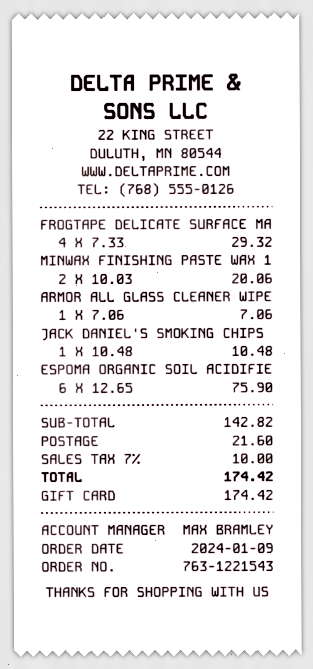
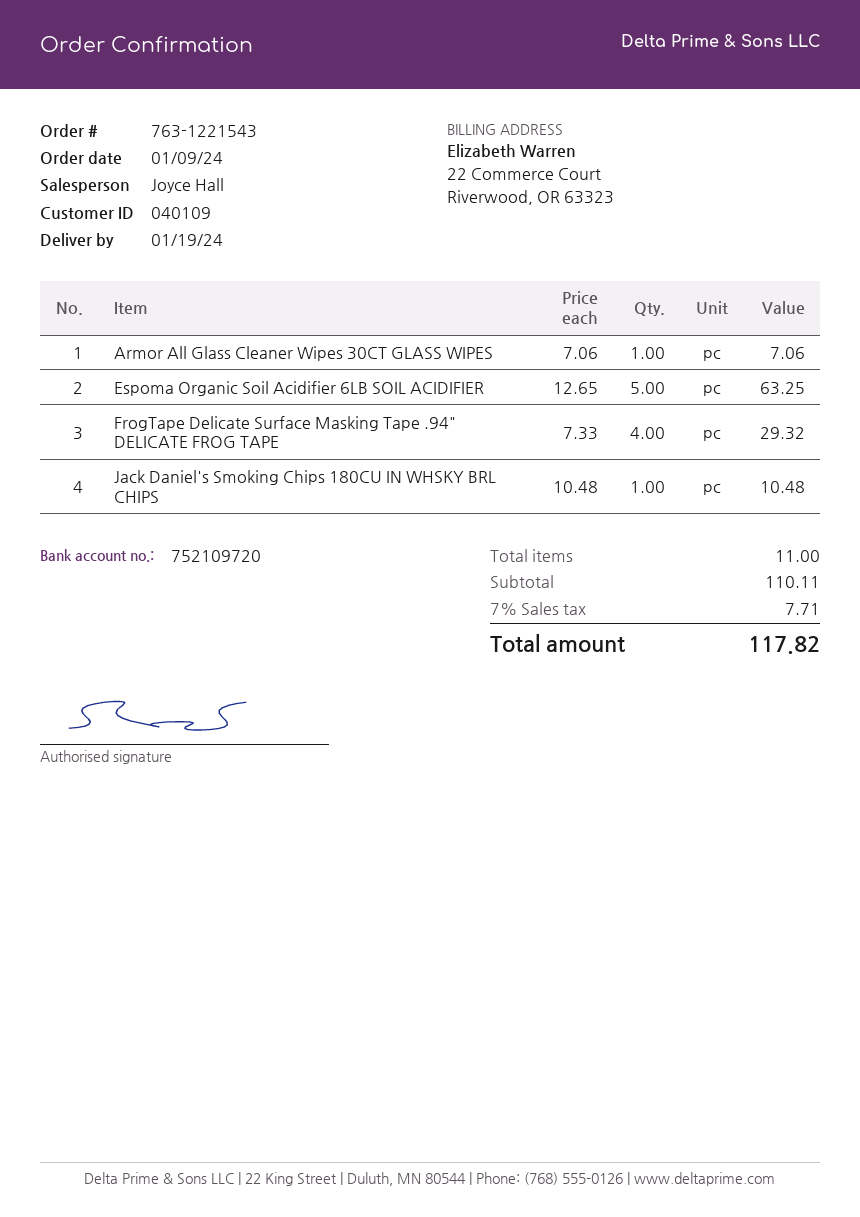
sales rep: MAX BRAMLEY -> Joyce Hall
MINWAX FINISHING PASTE WAX 1: 2 x 10.03 = 20.06 -> none
ESPOMA ORGANIC SOIL ACIDIFIE: 6 x 12.65 = 75.90 -> 5 x 12.65 = 63.25
subtotal: 142.82 -> 110.11
shipping: 21.60 -> none
tax: 7% = 10.00 -> 7% = 7.71
total: 174.42 -> 117.82

